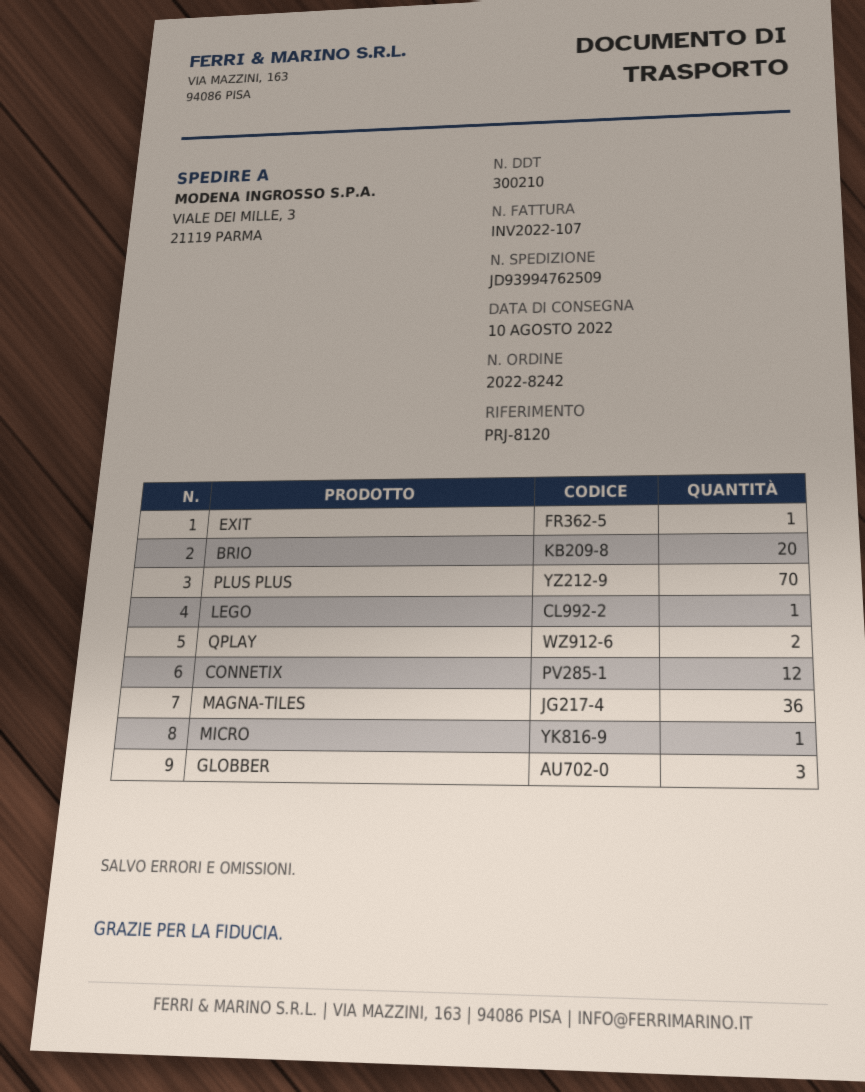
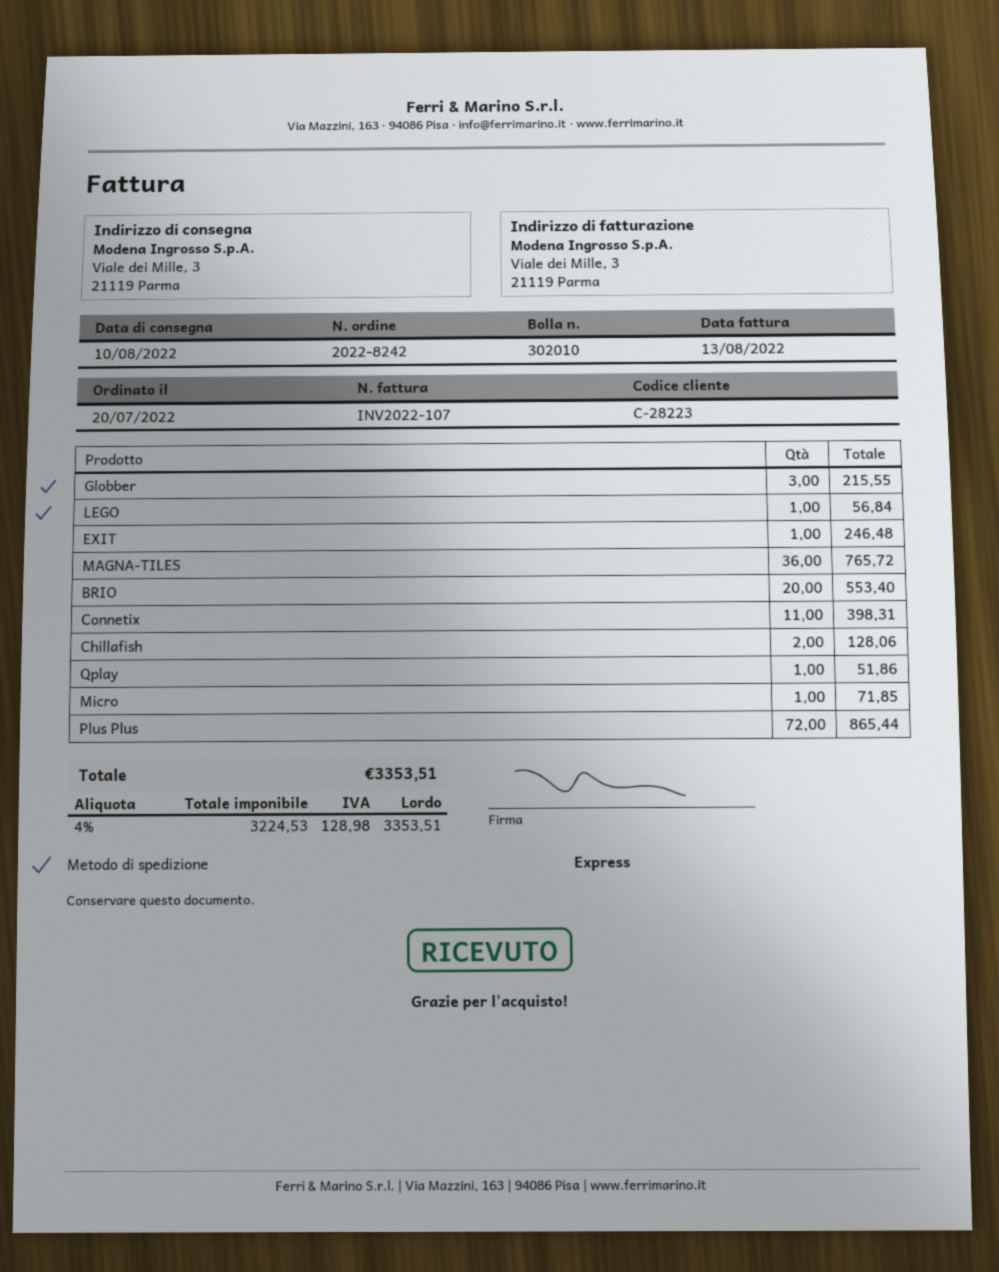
delivery note number: 300210 -> 302010
PLUS PLUS: 70 -> 72
QPLAY: 2 -> 1
CONNETIX: 12 -> 11
Chillafish: none -> 2

